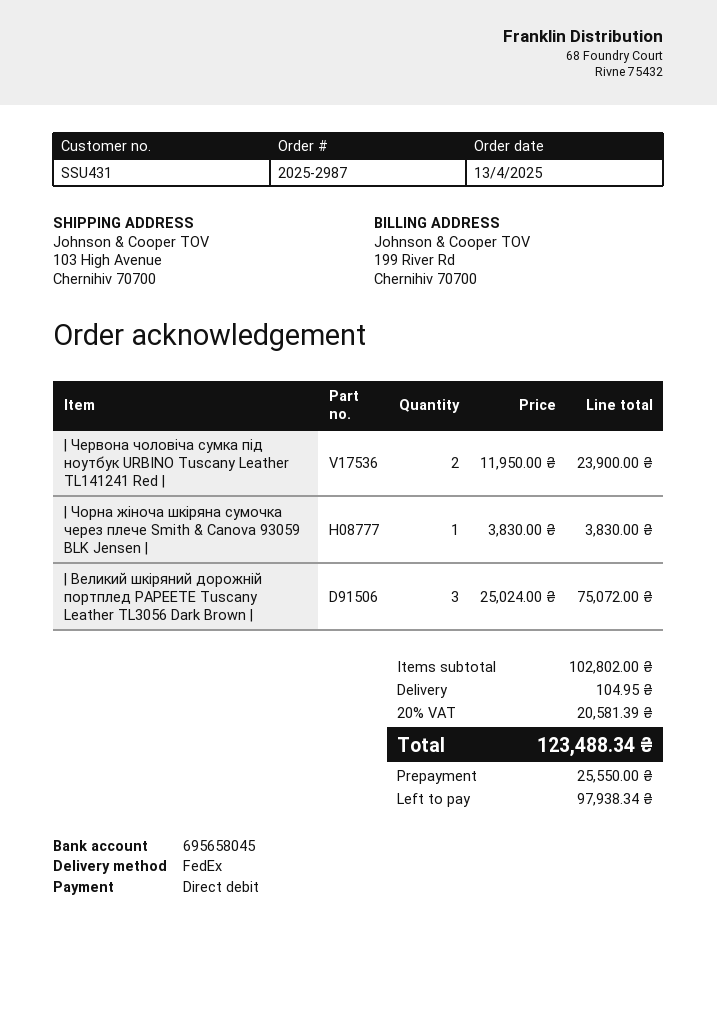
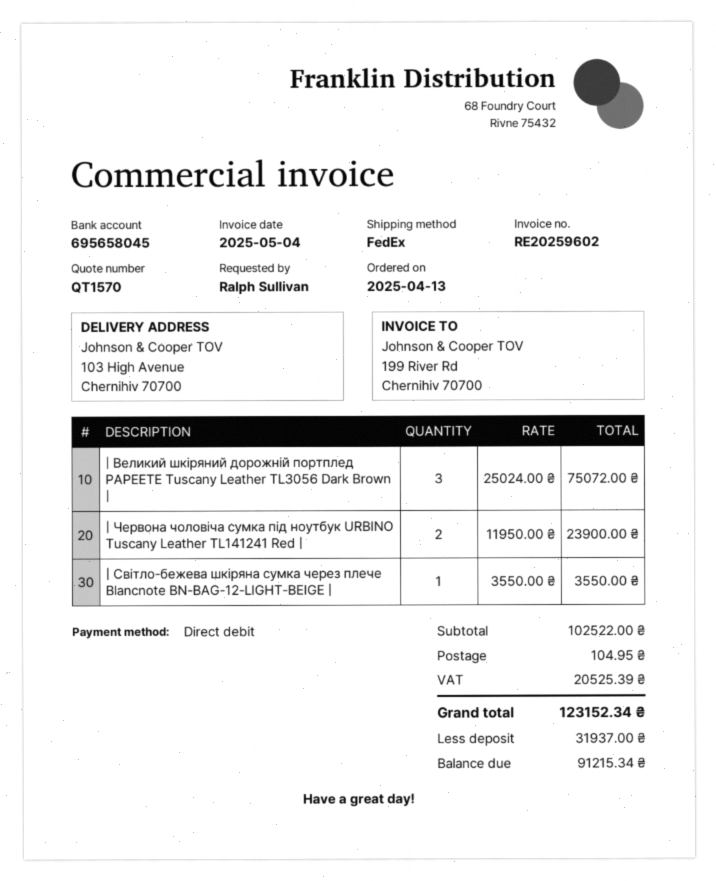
| Чорна жіноча шкіряна сумочка через плече Smith & Canova 93059 BLK Jensen |: 1 x 3830.00 = 3830.00 -> none
| Світло-бежева шкіряна сумка через плече Blancnote BN-BAG-12-LIGHT-BEIGE |: none -> 1 x 3550.00 = 3550.00
subtotal: 102802.00 -> 102522.00
tax: 20581.39 -> 20525.39
total: 123488.34 -> 123152.34
deposit: 25550.00 -> 31937.00
balance: 97938.34 -> 91215.34

